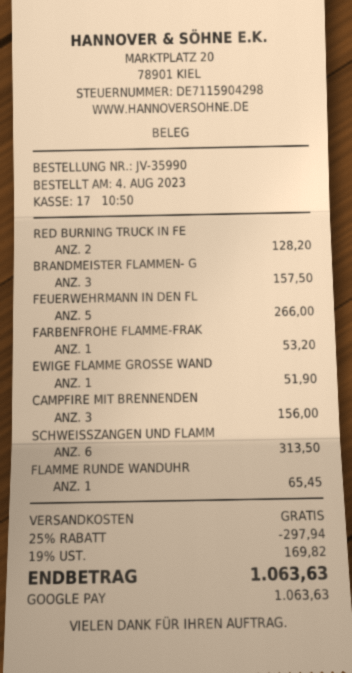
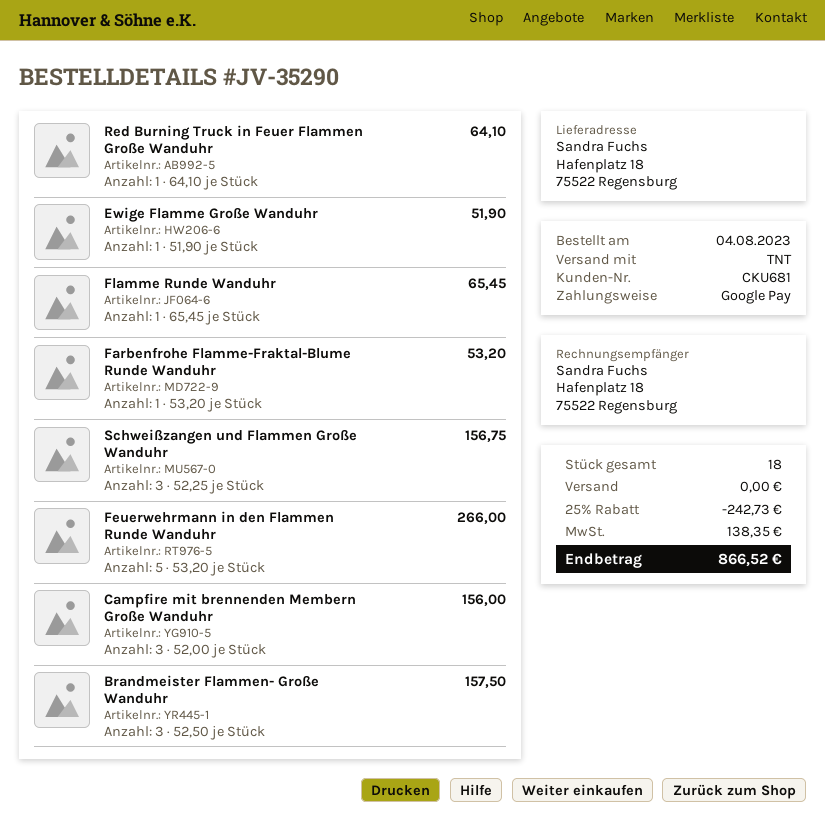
order number: JV-35990 -> JV-35290
RED BURNING TRUCK IN FE: 2 for 128.20 -> 1 for 64.10
SCHWEISSZANGEN UND FLAMM: 6 for 313.50 -> 3 for 156.75
discount: 25% = 297.94 -> 25% = 242.73
tax: 169.82 -> 138.35
total: 1063.63 -> 866.52

